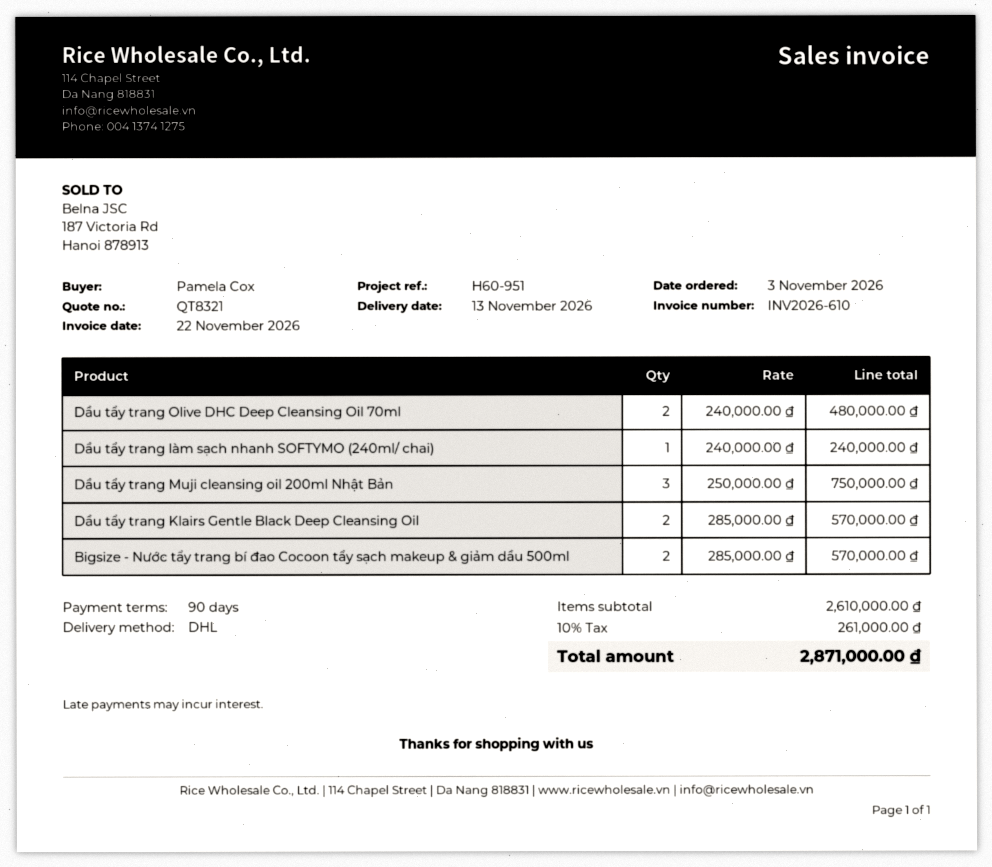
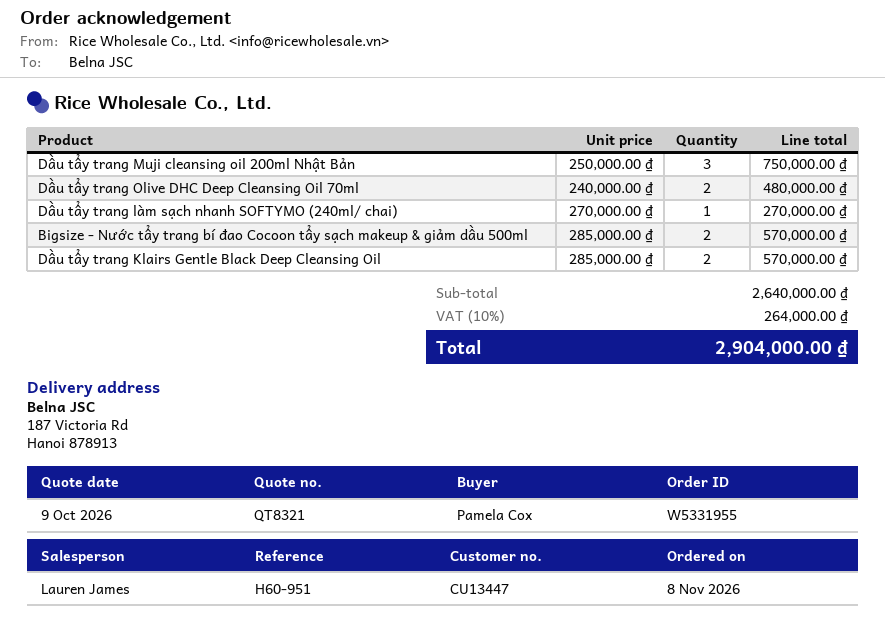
order date: 2026-11-03 -> 2026-11-08
Dầu tẩy trang làm sạch nhanh SOFTYMO (240ml/ chai): 1 x 240000.00 = 240000.00 -> 1 x 270000.00 = 270000.00
subtotal: 2610000.00 -> 2640000.00
tax: 10% = 261000.00 -> 10% = 264000.00
total: 2871000.00 -> 2904000.00

